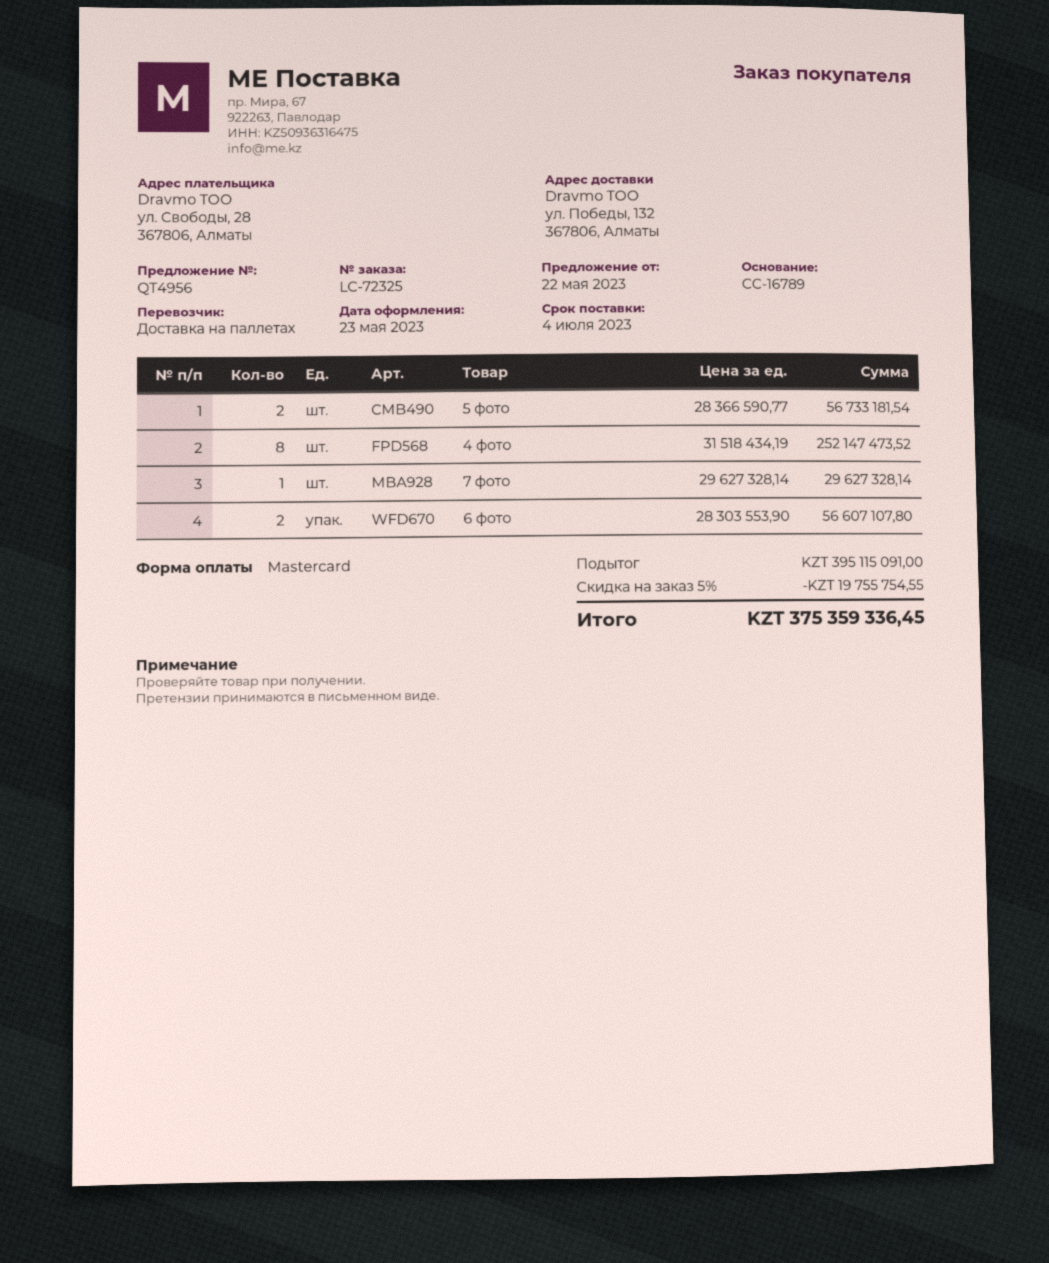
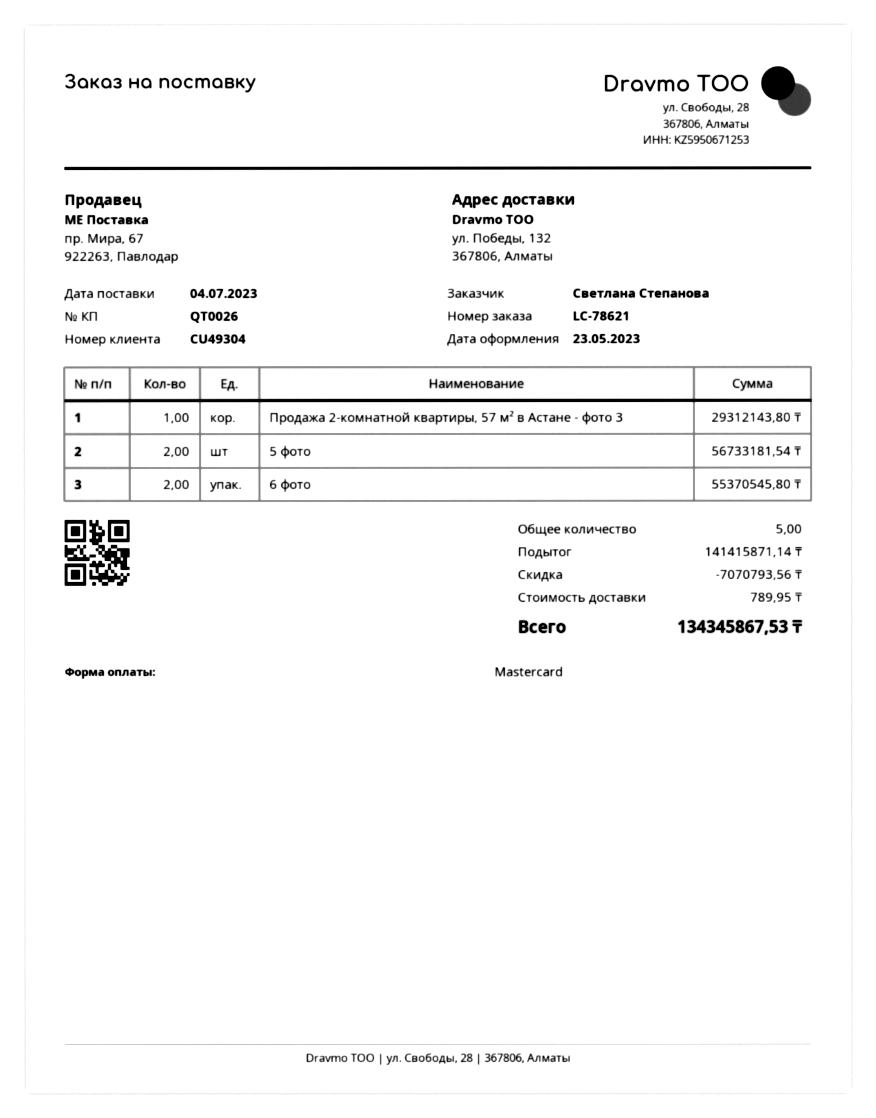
quote number: QT4956 -> QT0026
order number: LC-72325 -> LC-78621
4 фото: 8 for 252147473.52 -> none
7 фото: 1 for 29627328.14 -> none
6 фото: 2 for 56607107.80 -> 2 for 55370545.80
Продажа 2-комнатной квартиры, 57 м² в Астане - фото 3: none -> 1 for 29312143.80
subtotal: 395115091.00 -> 141415871.14
discount: 19755754.55 -> 7070793.56
shipping: none -> 789.95
total: 375359336.45 -> 134345867.53

